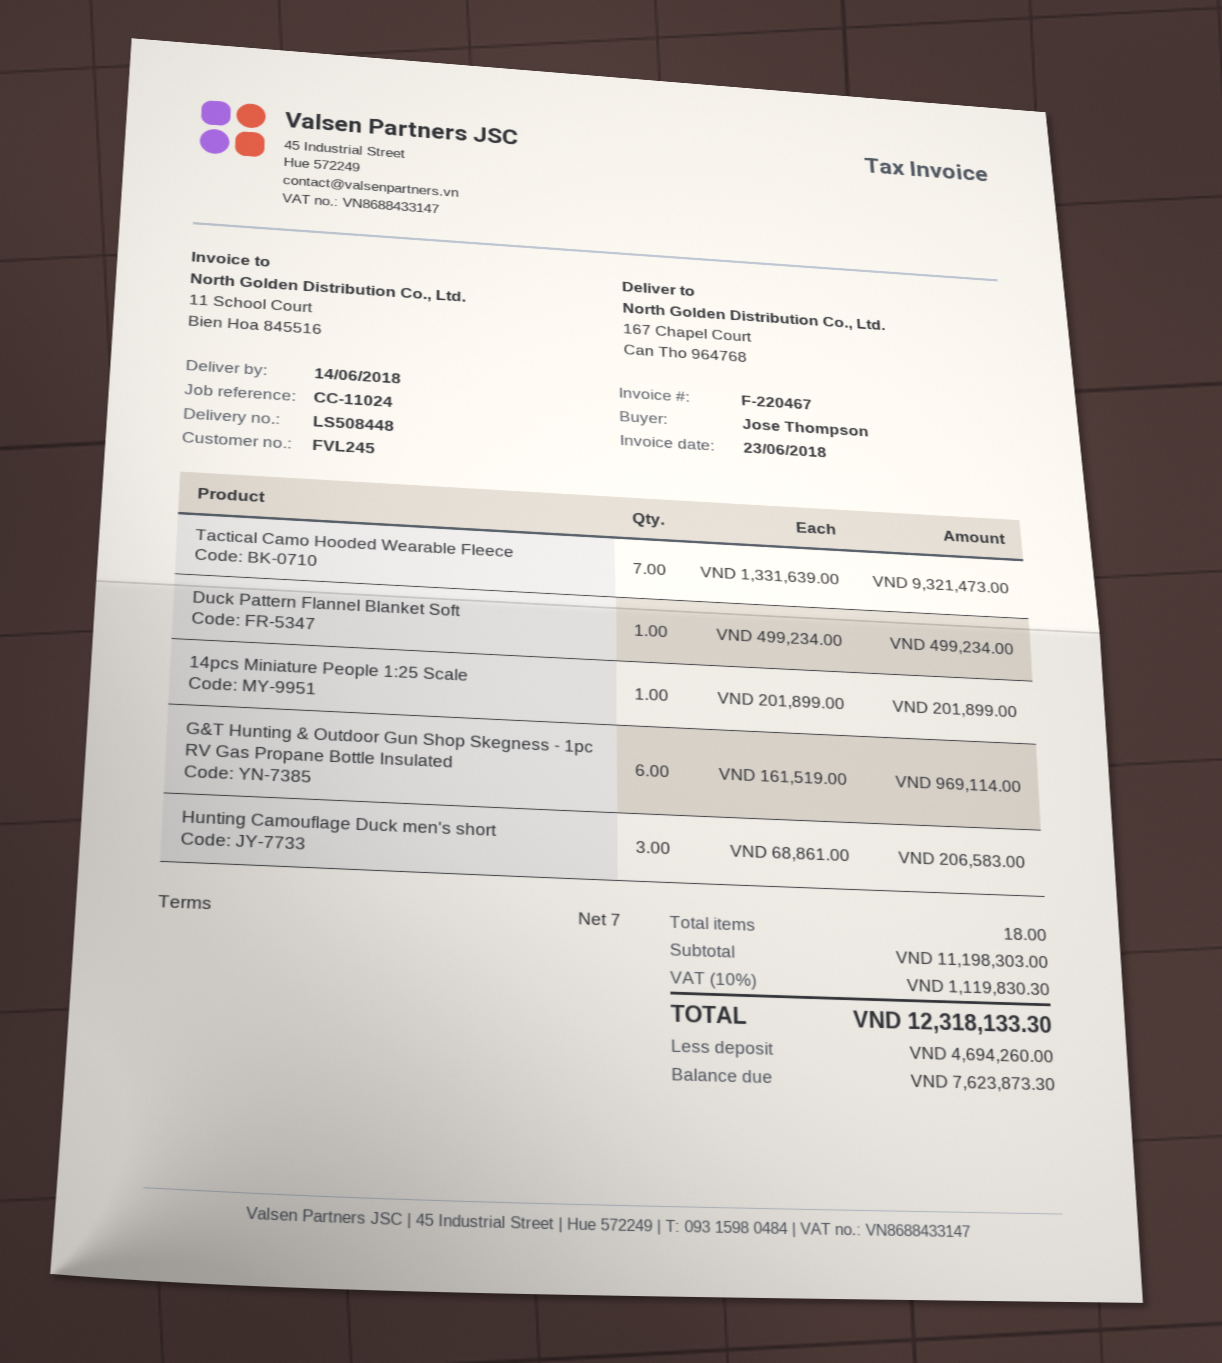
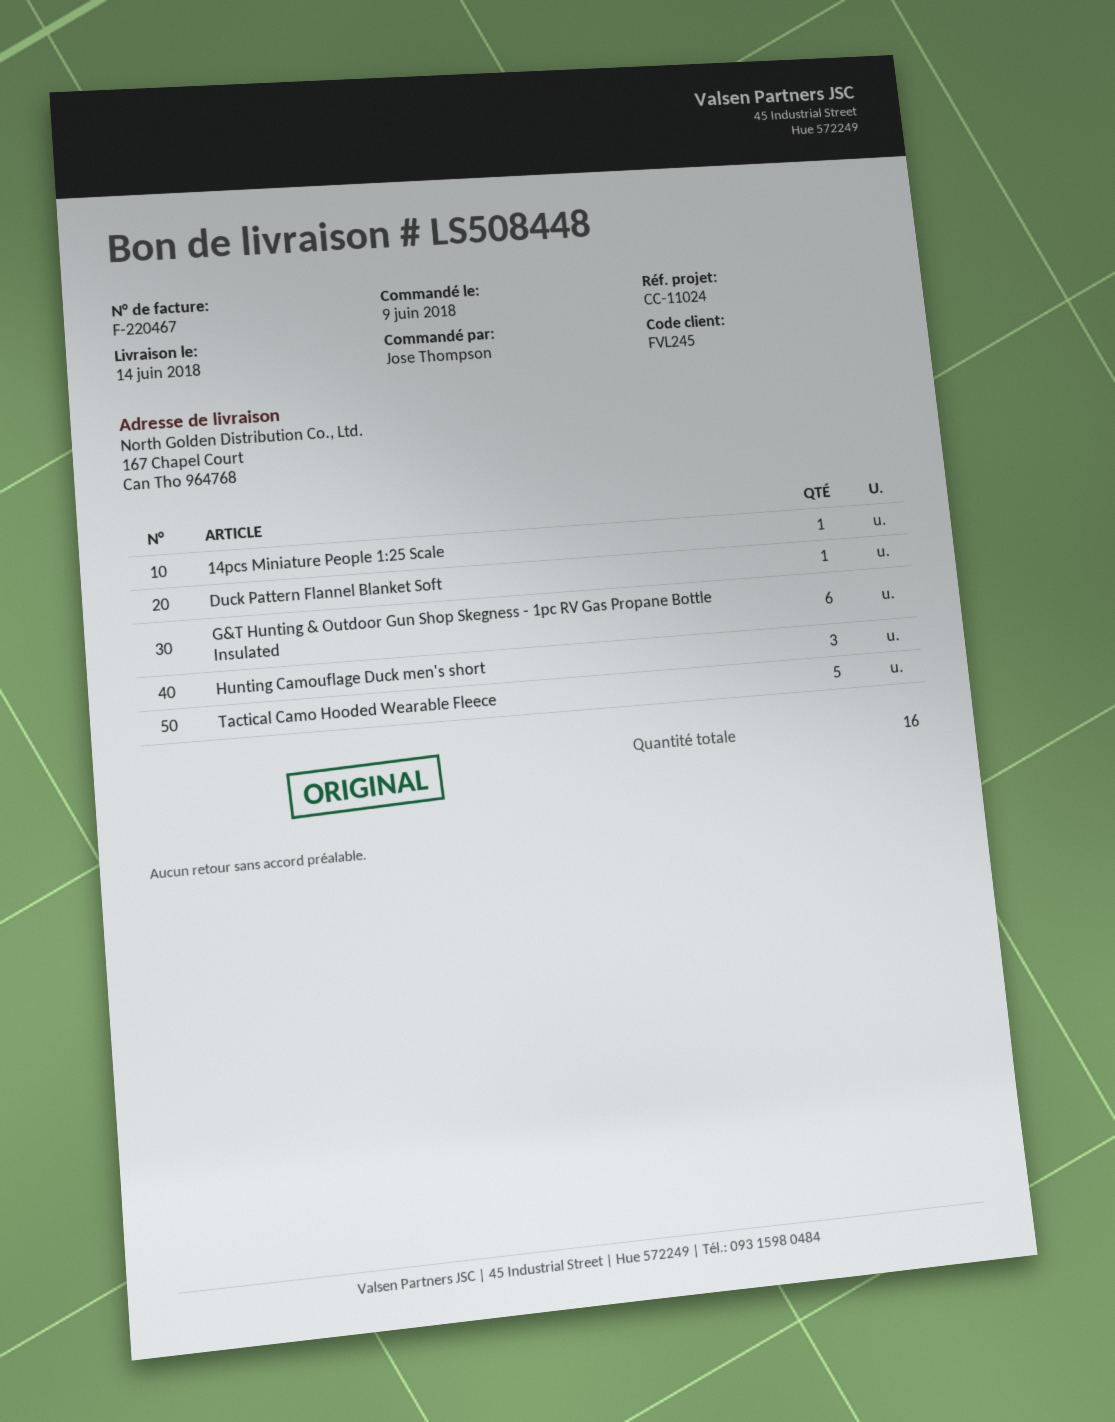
Tactical Camo Hooded Wearable Fleece: 7 -> 5
total quantity: 18 -> 16

